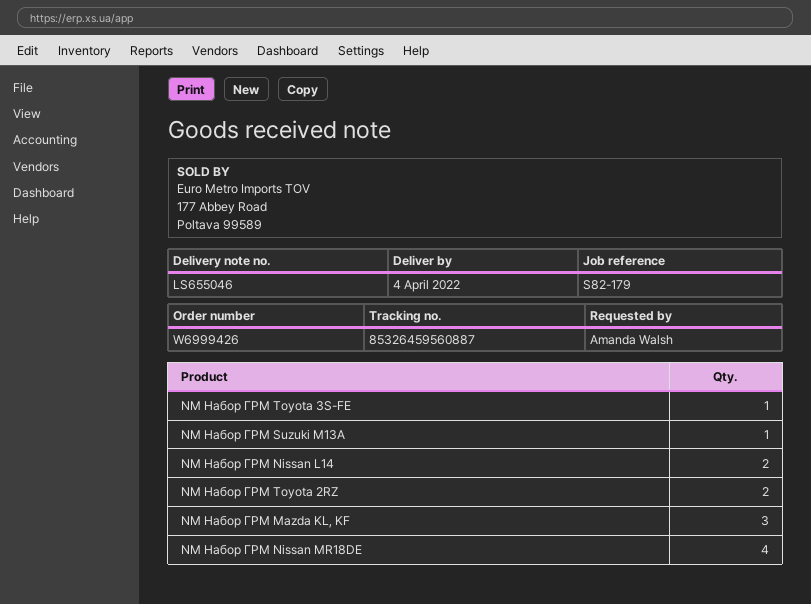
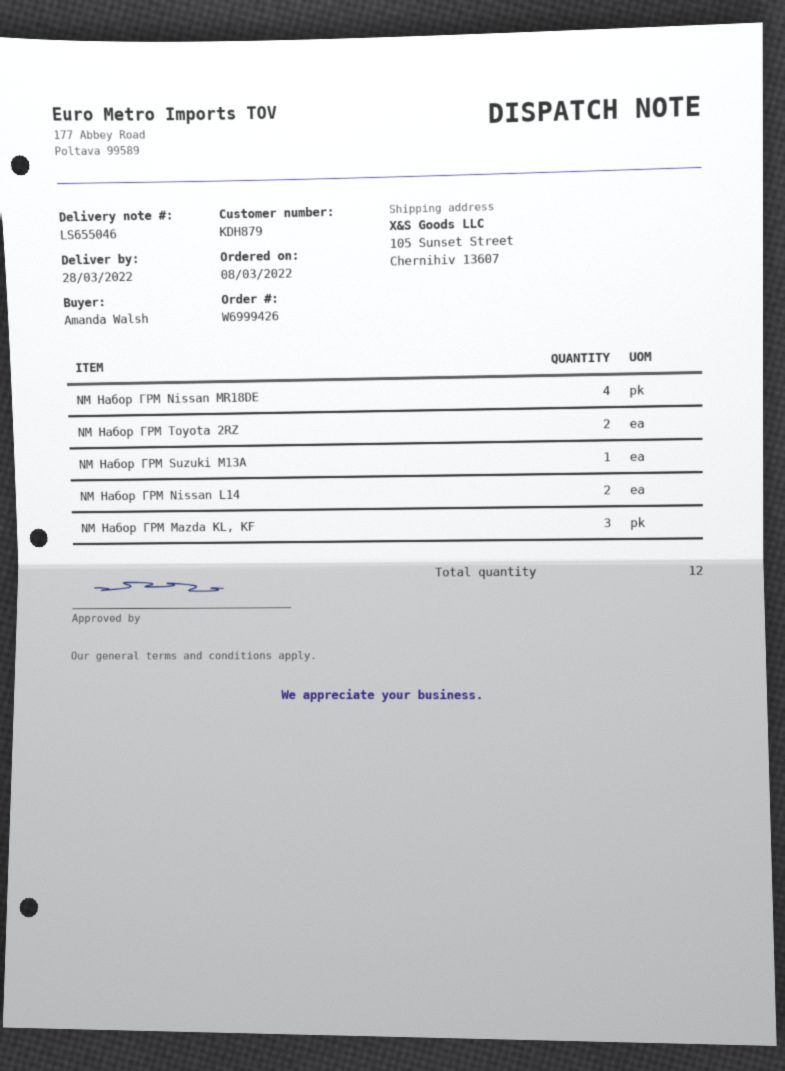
delivery date: 2022-04-04 -> 2022-03-28
NM Набор ГРМ Toyota 3S-FE: 1 -> none

